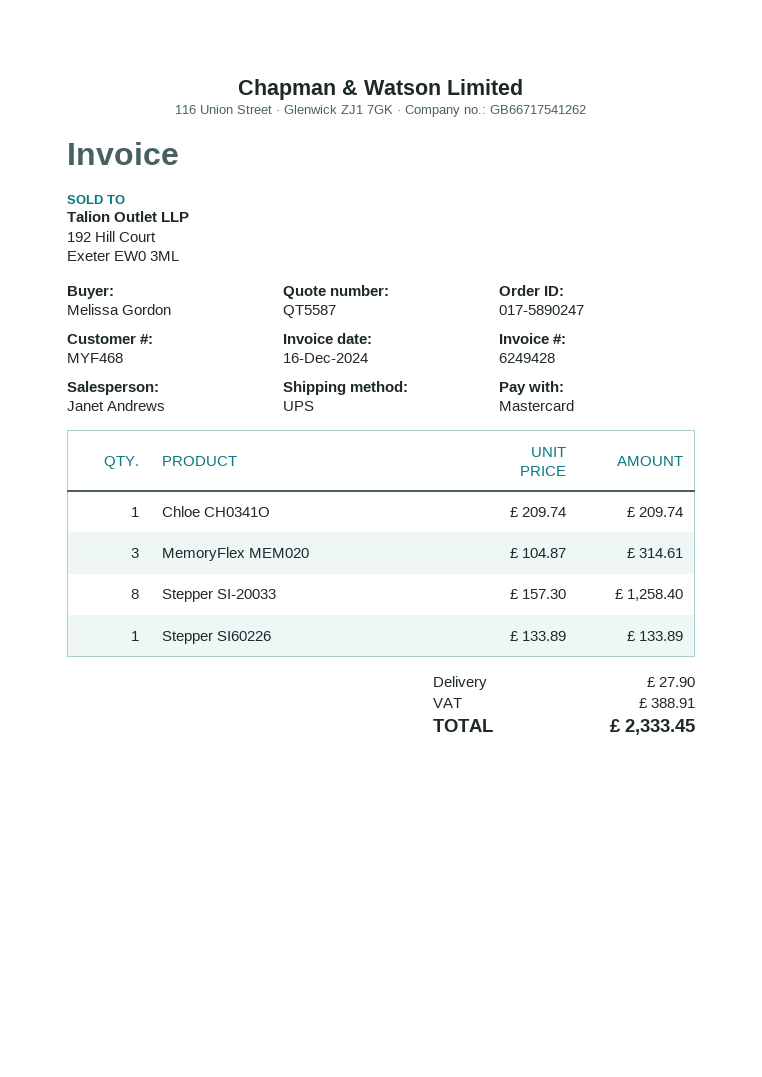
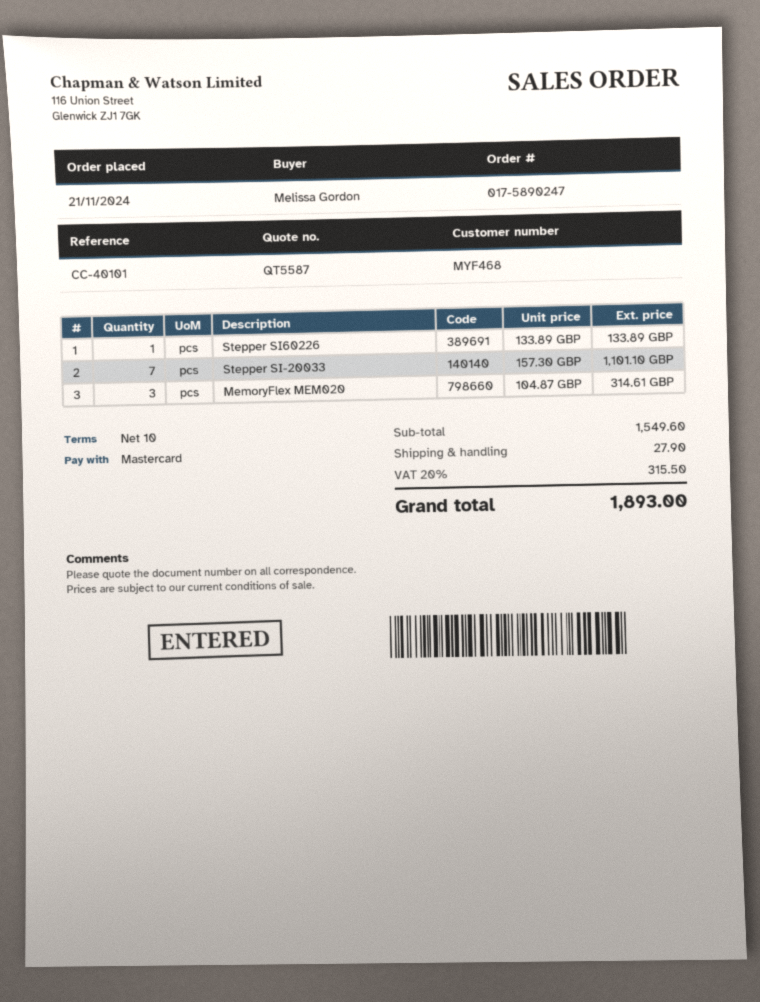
Chloe CH0341O: 1 x 209.74 = 209.74 -> none
Stepper SI-20033: 8 x 157.30 = 1258.40 -> 7 x 157.30 = 1101.10
tax: 388.91 -> 315.50
total: 2333.45 -> 1893.00

